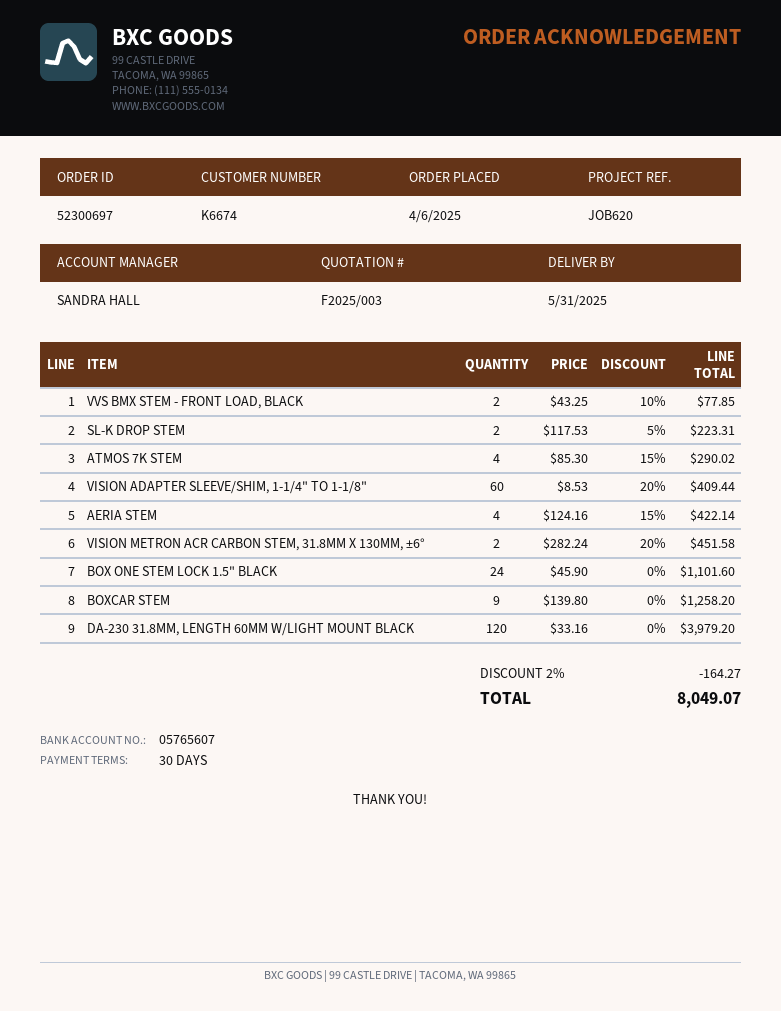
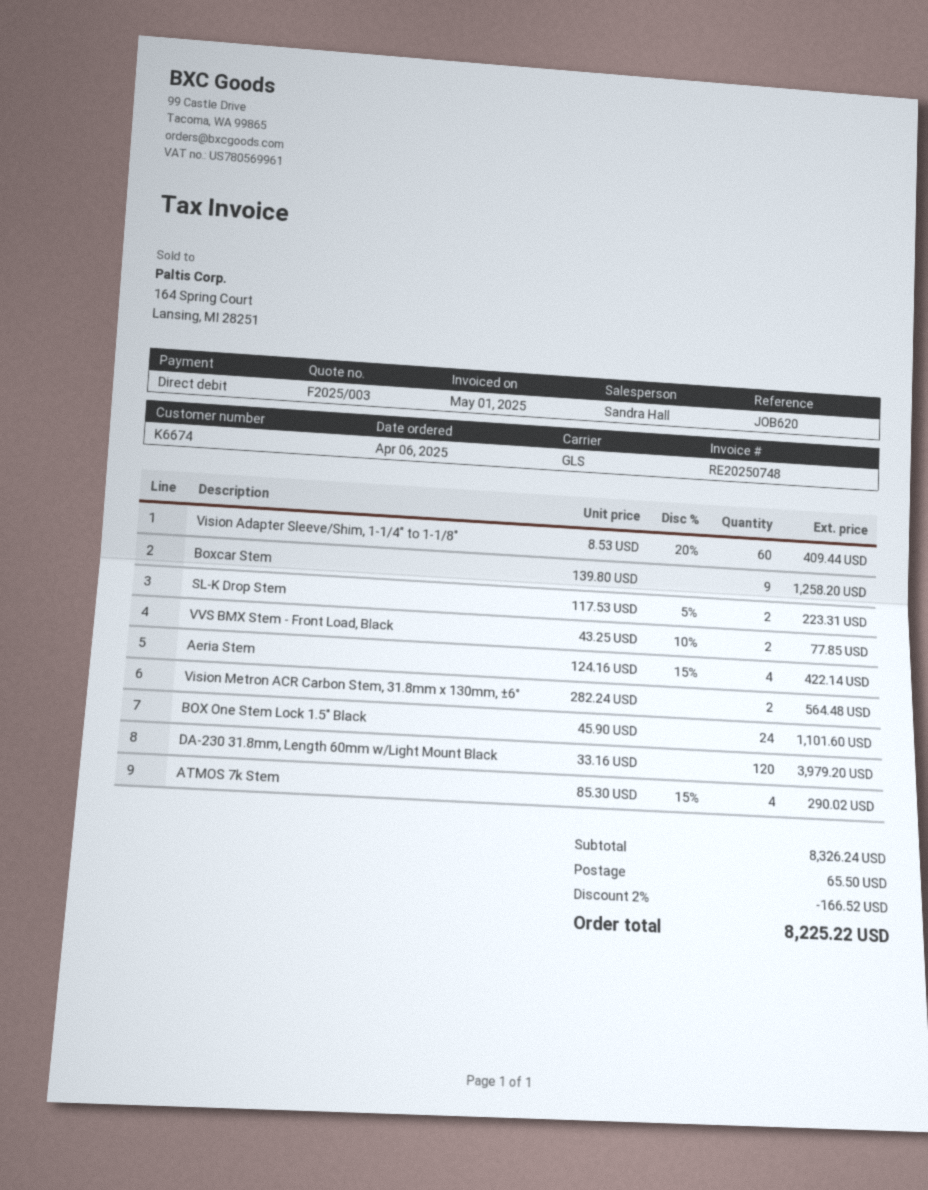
VISION METRON ACR CARBON STEM, 31.8MM X 130MM, ±6°: 2 x 282.24 - 20% = 451.58 -> 2 x 282.24 = 564.48
discount: 2% = 164.27 -> 2% = 166.52
shipping: none -> 65.50
total: 8049.07 -> 8225.22

